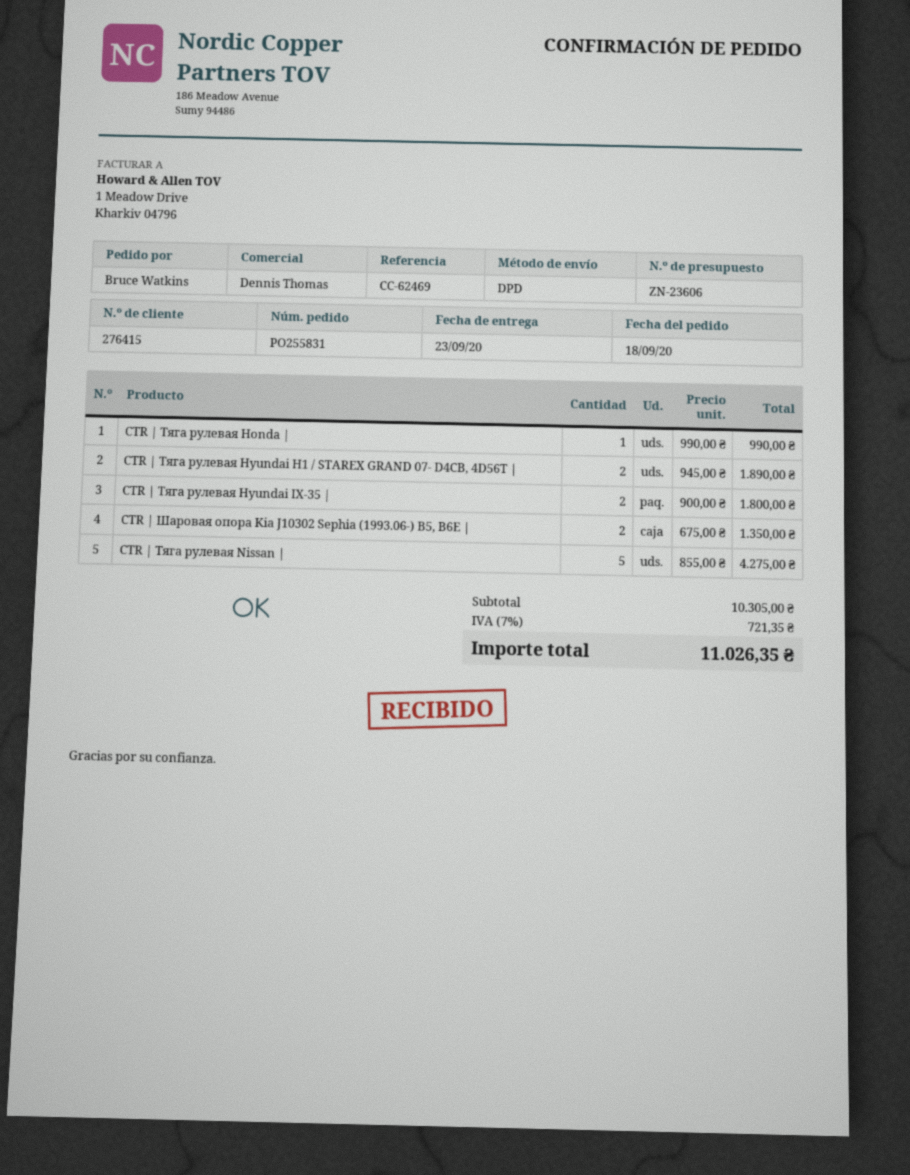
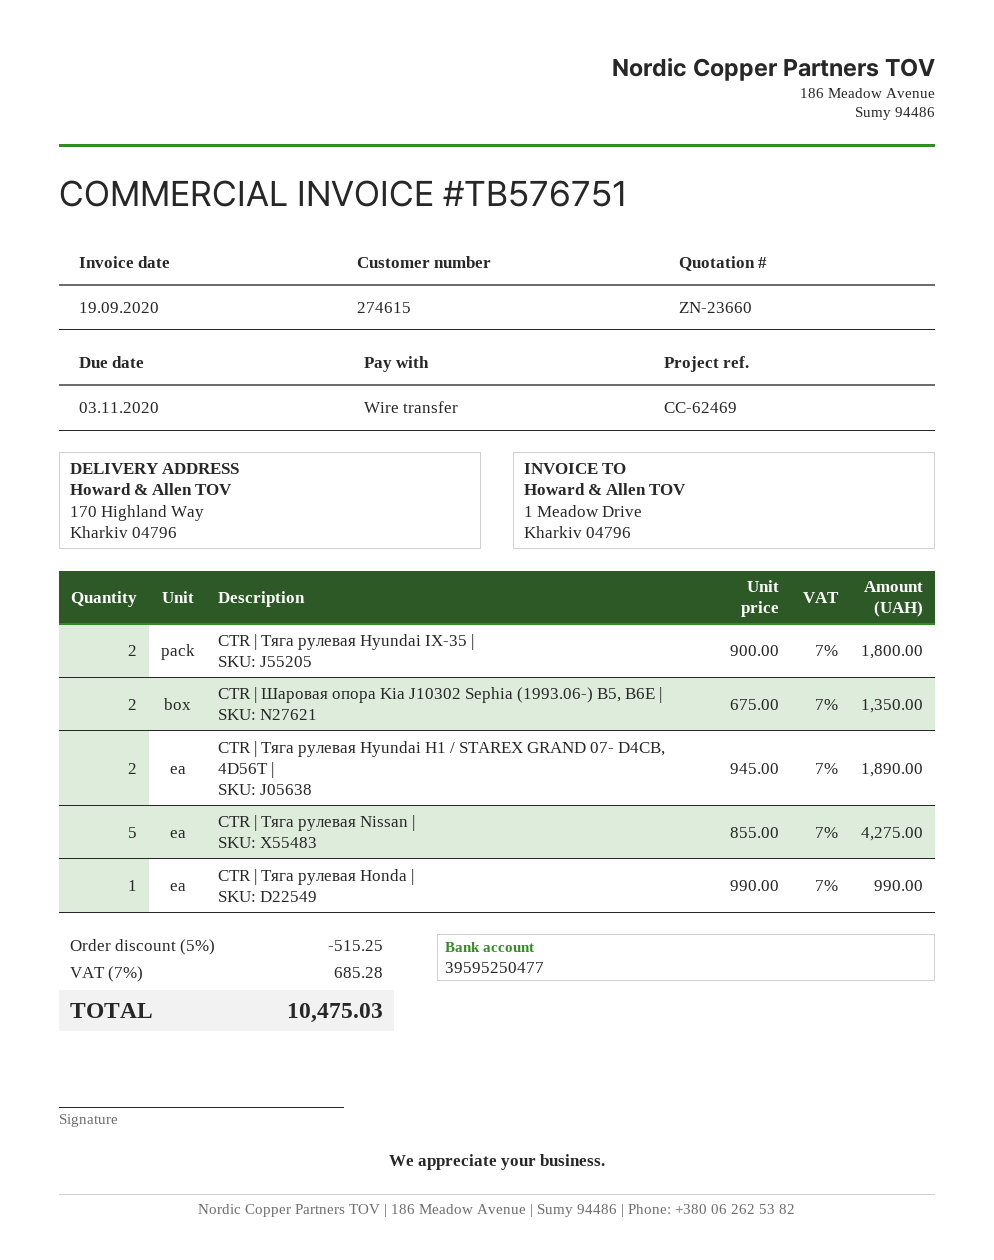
quote number: ZN-23606 -> ZN-23660
customer number: 276415 -> 274615
discount: none -> 5% = 515.25
tax: 7% = 721.35 -> 7% = 685.28
total: 11026.35 -> 10475.03

